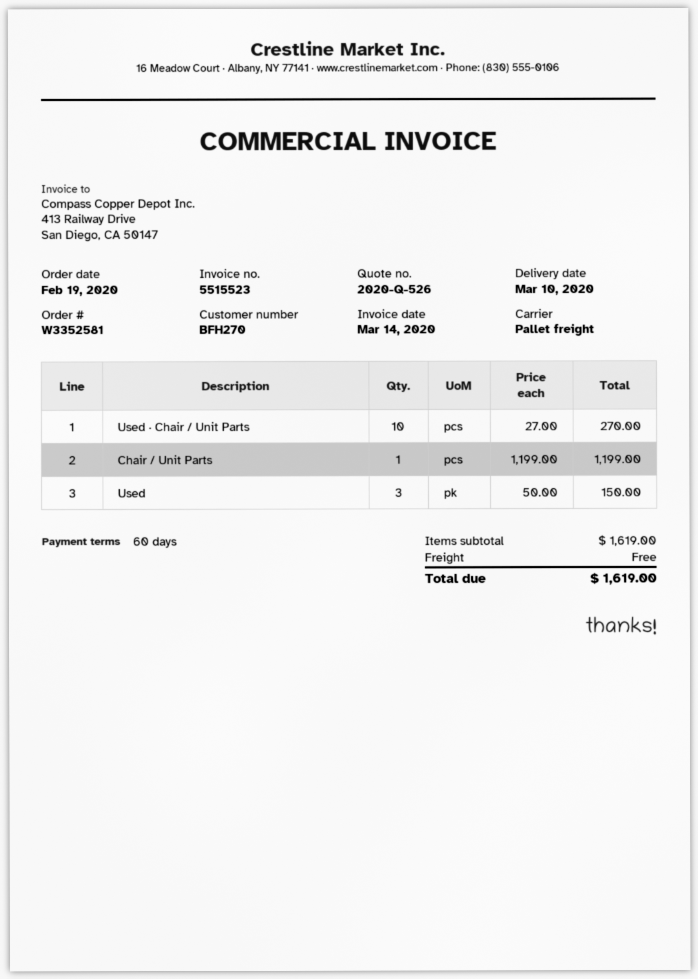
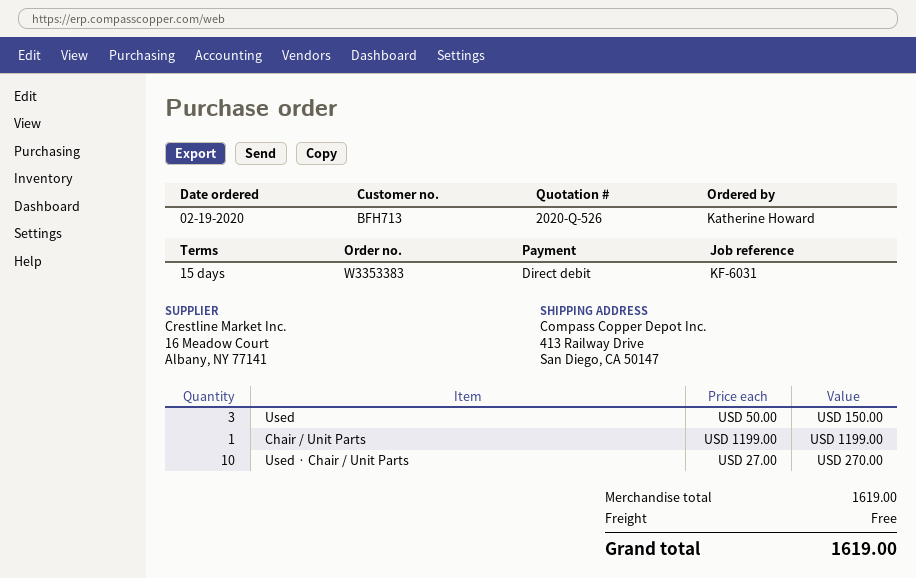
order number: W3352581 -> W3353383
payment terms: 60 days -> 15 days
customer number: BFH270 -> BFH713

